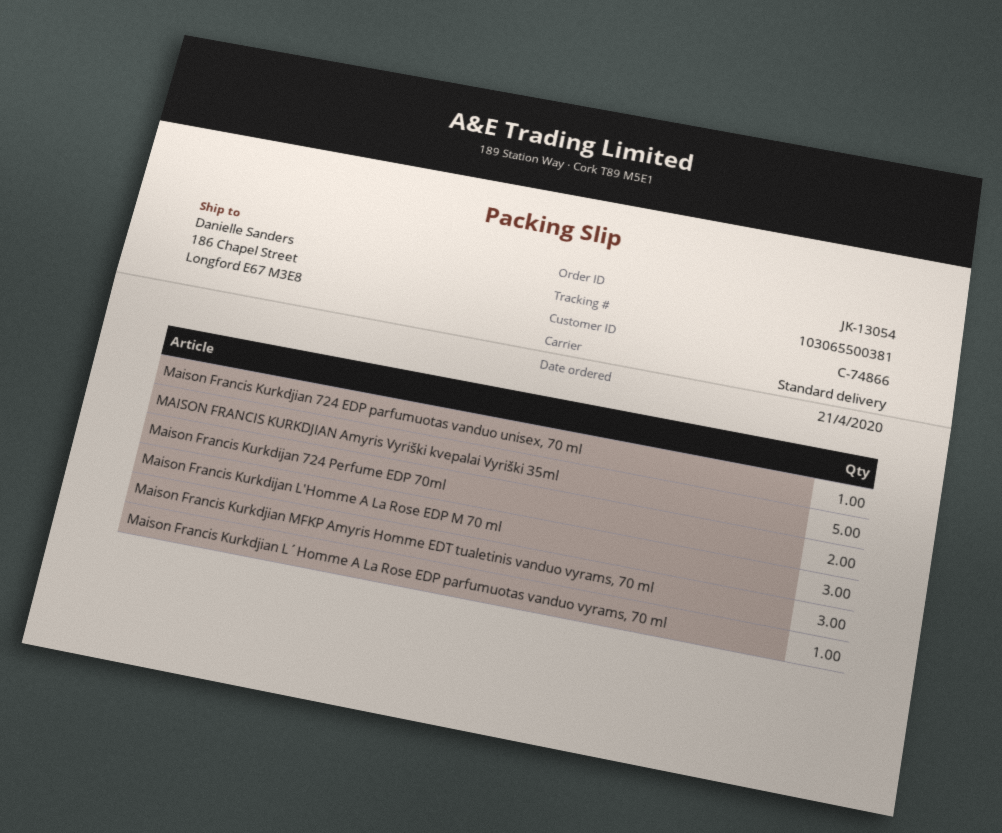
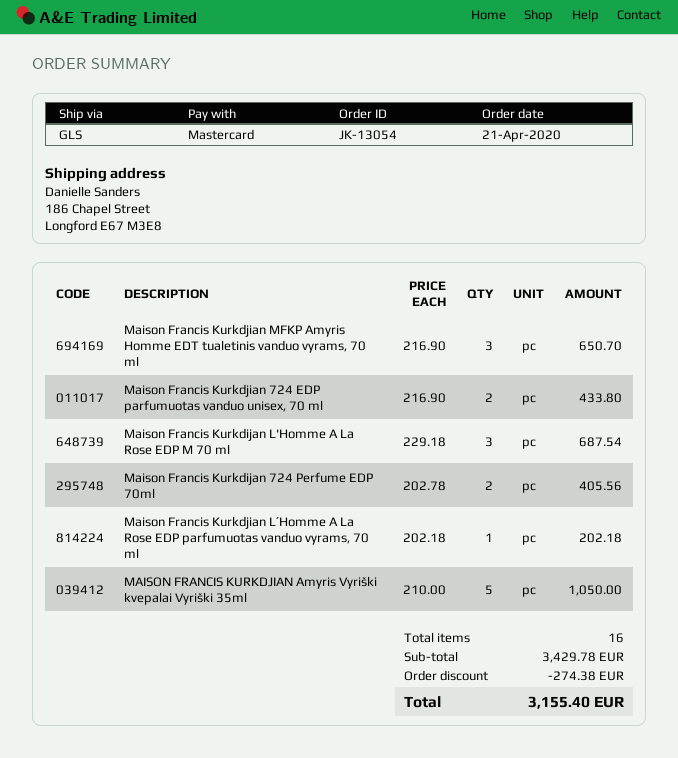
shipping method: standard -> GLS
Maison Francis Kurkdjian 724 EDP parfumuotas vanduo unisex, 70 ml: 1 -> 2

